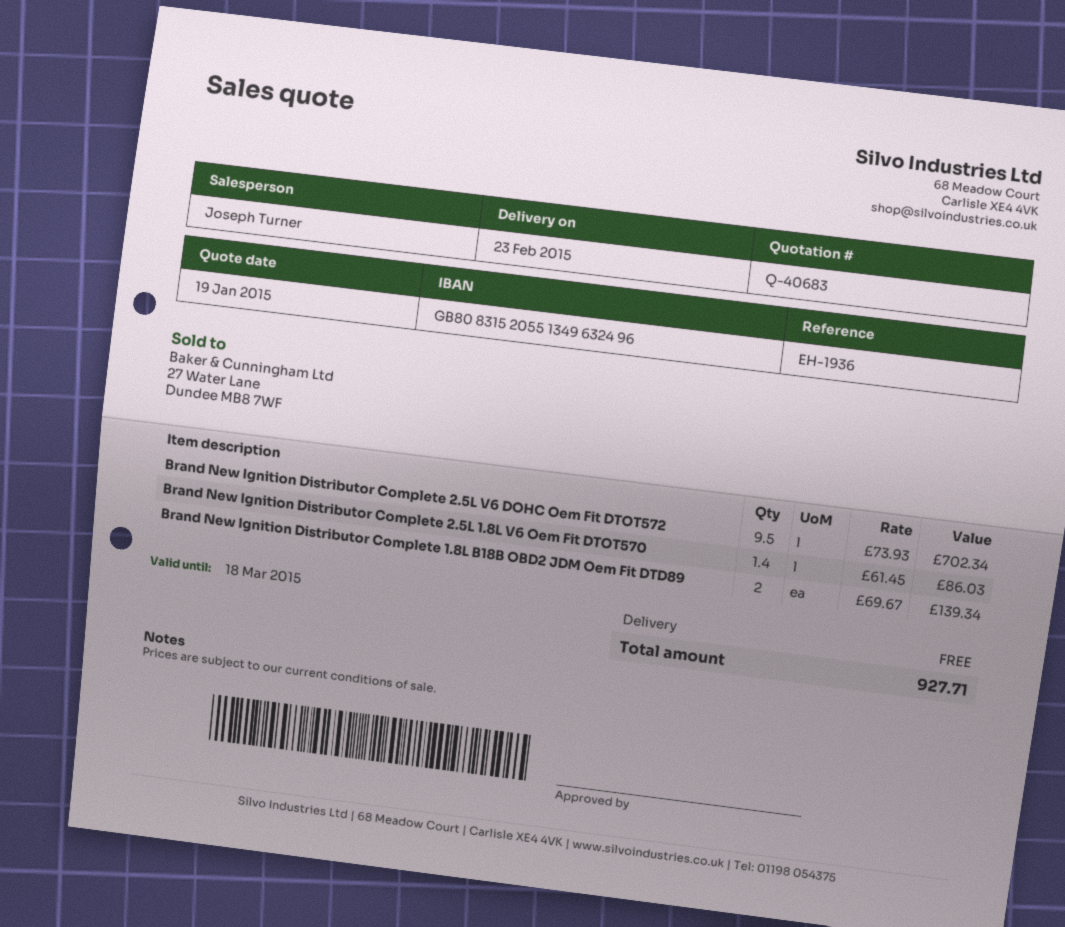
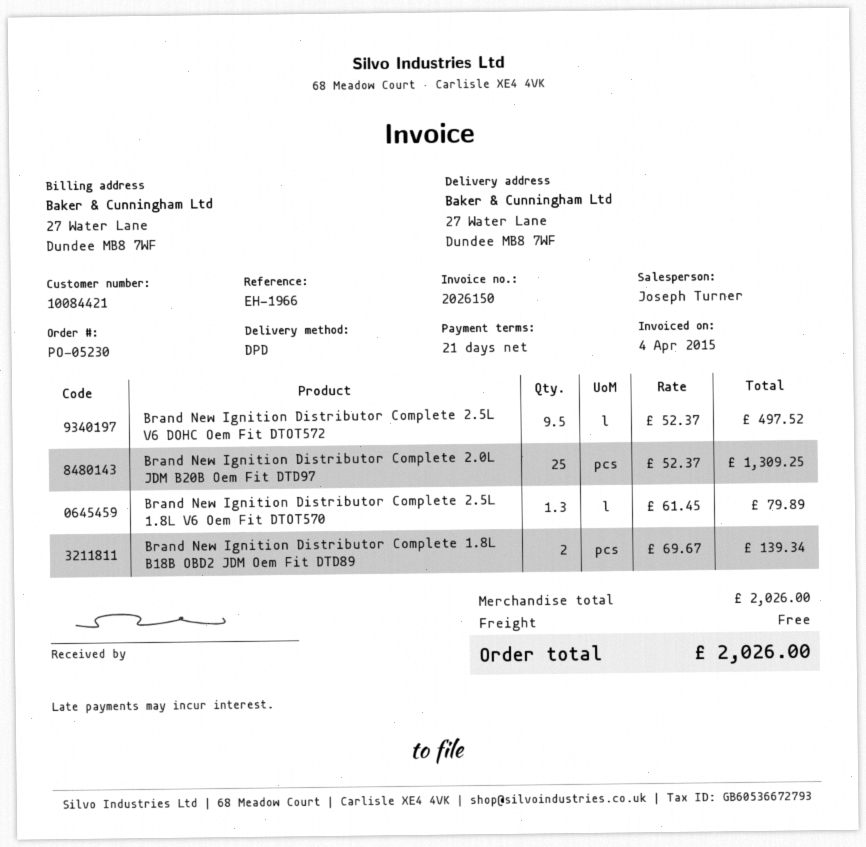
reference: EH-1936 -> EH-1966
Brand New Ignition Distributor Complete 2.5L V6 DOHC Oem Fit DTOT572: 9.5 x 73.93 = 702.34 -> 9.5 x 52.37 = 497.52
Brand New Ignition Distributor Complete 2.5L 1.8L V6 Oem Fit DTOT570: 1.4 x 61.45 = 86.03 -> 1.3 x 61.45 = 79.89
Brand New Ignition Distributor Complete 2.0L JDM B20B Oem Fit DTD97: none -> 25 x 52.37 = 1309.25
total: 927.71 -> 2026.00

